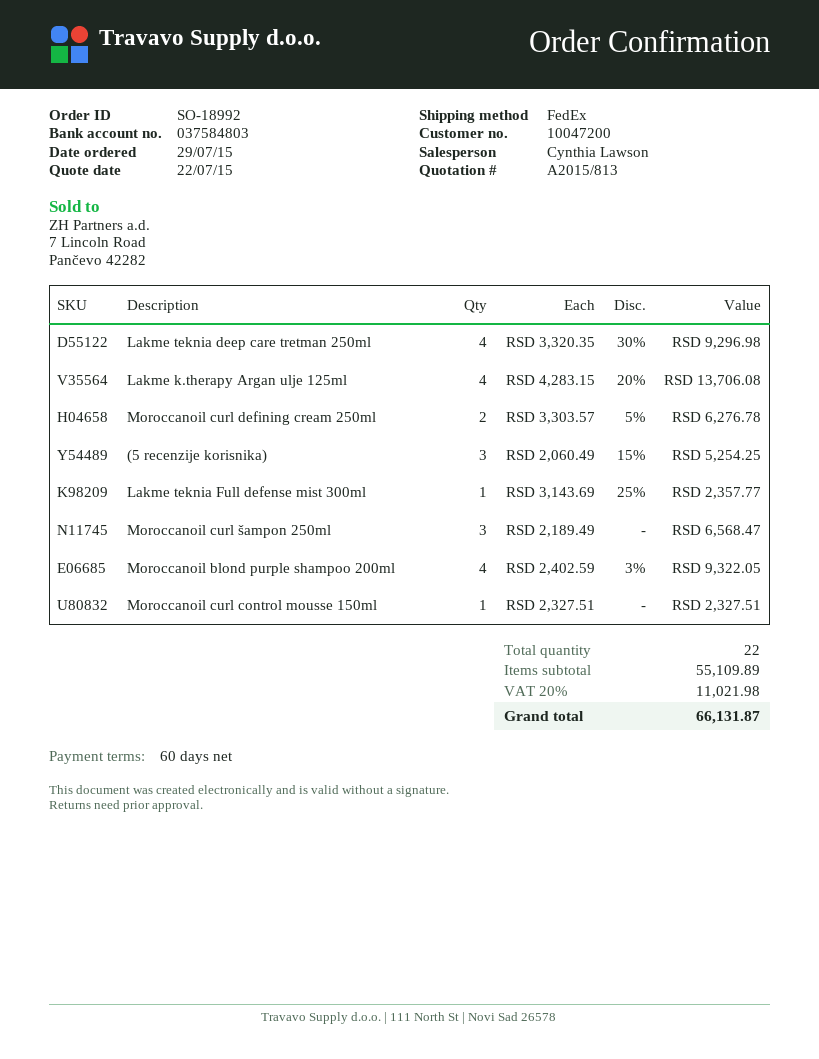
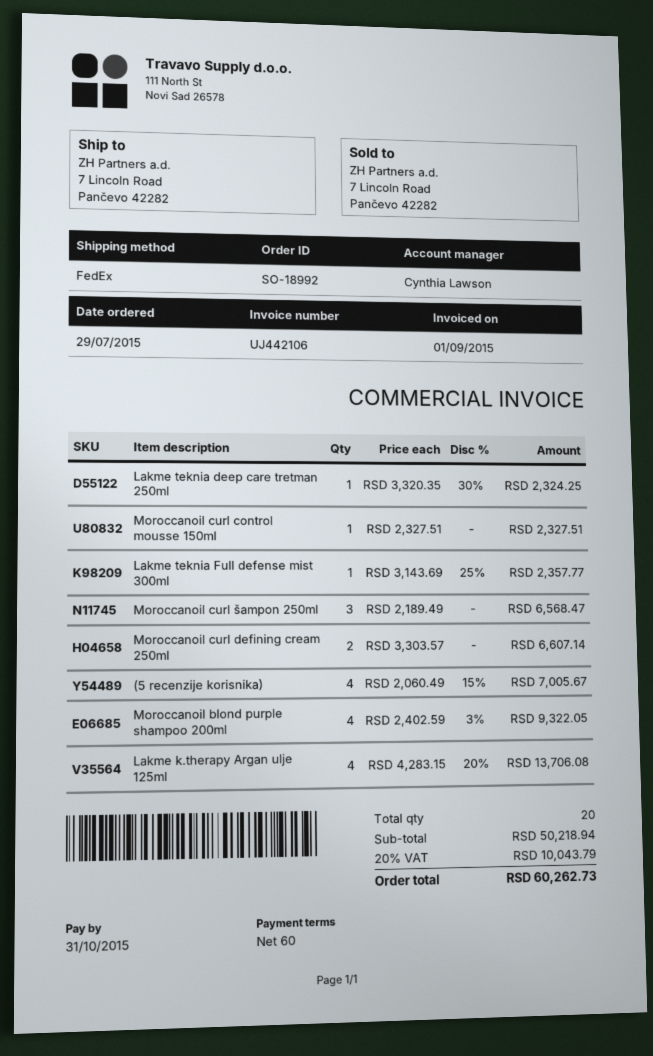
Lakme teknia deep care tretman 250ml: 4 x 3320.35 - 30% = 9296.98 -> 1 x 3320.35 - 30% = 2324.25
Moroccanoil curl defining cream 250ml: 2 x 3303.57 - 5% = 6276.78 -> 2 x 3303.57 = 6607.14
(5 recenzije korisnika): 3 x 2060.49 - 15% = 5254.25 -> 4 x 2060.49 - 15% = 7005.67
total quantity: 22 -> 20
subtotal: 55109.89 -> 50218.94
tax: 20% = 11021.98 -> 20% = 10043.79
total: 66131.87 -> 60262.73

